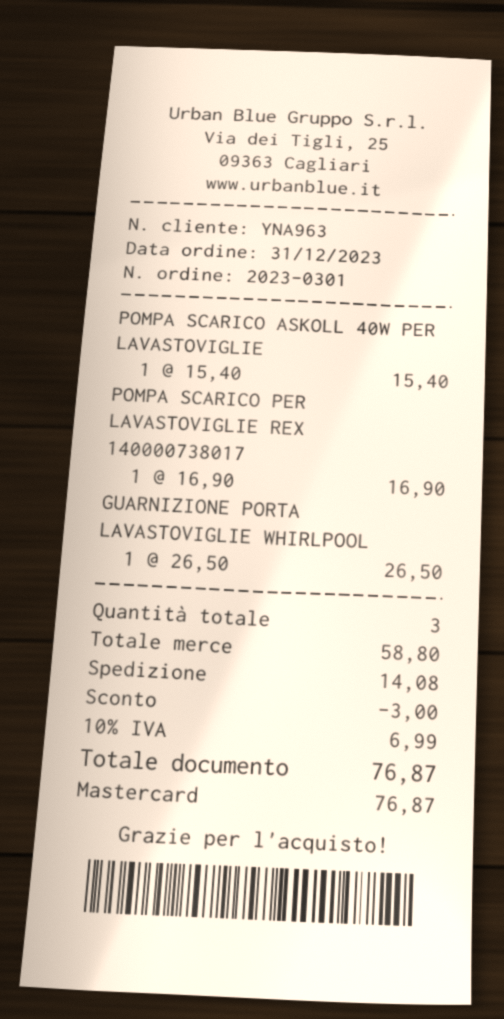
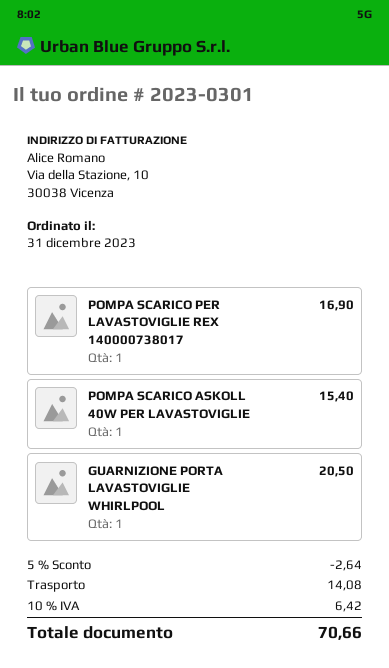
GUARNIZIONE PORTA LAVASTOVIGLIE WHIRLPOOL: 1 for 26.50 -> 1 for 20.50
discount: 3.00 -> 2.64
tax: 10% = 6.99 -> 10% = 6.42
total: 76.87 -> 70.66

